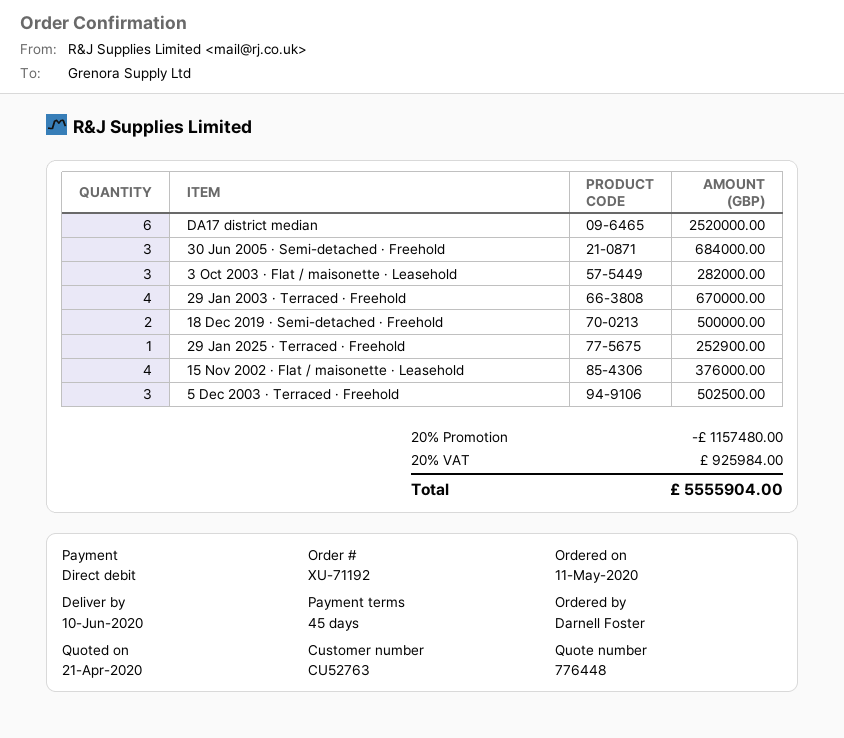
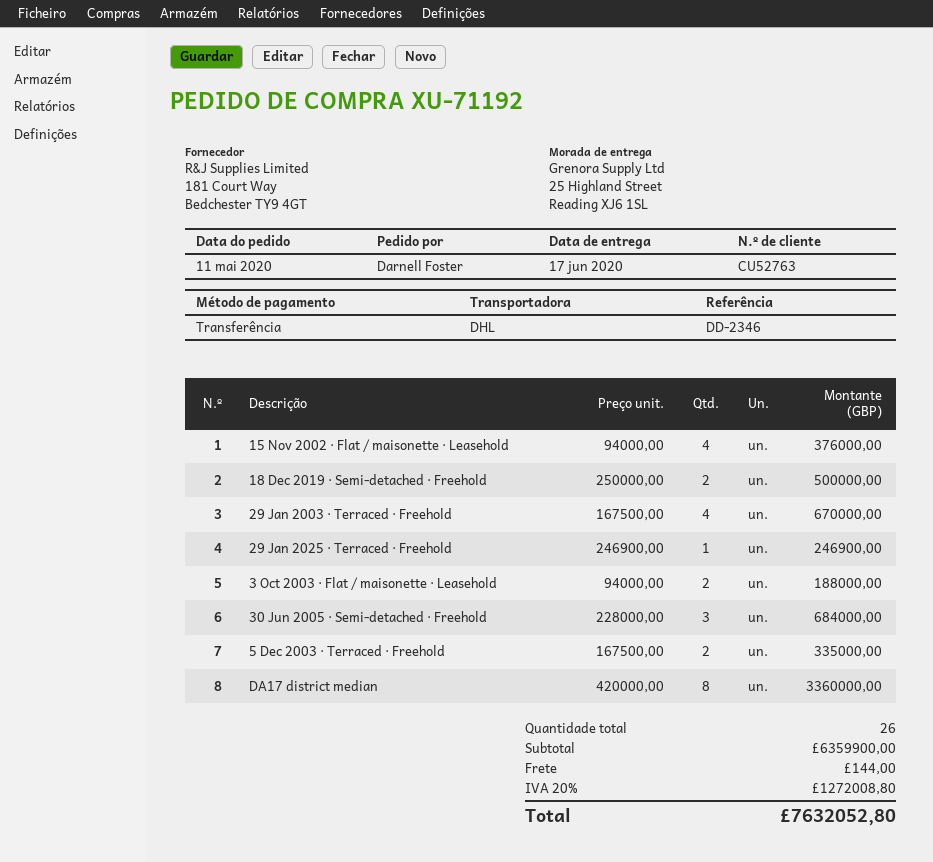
delivery date: 2020-06-10 -> 2020-06-17
payment method: direct debit -> bank transfer
DA17 district median: 6 for 2520000.00 -> 8 for 3360000.00
3 Oct 2003 · Flat / maisonette · Leasehold: 3 for 282000.00 -> 2 for 188000.00
29 Jan 2025 · Terraced · Freehold: 1 for 252900.00 -> 1 for 246900.00
5 Dec 2003 · Terraced · Freehold: 3 for 502500.00 -> 2 for 335000.00
discount: 20% = 1157480.00 -> none
shipping: none -> 144.00
tax: 20% = 925984.00 -> 20% = 1272008.80
total: 5555904.00 -> 7632052.80

